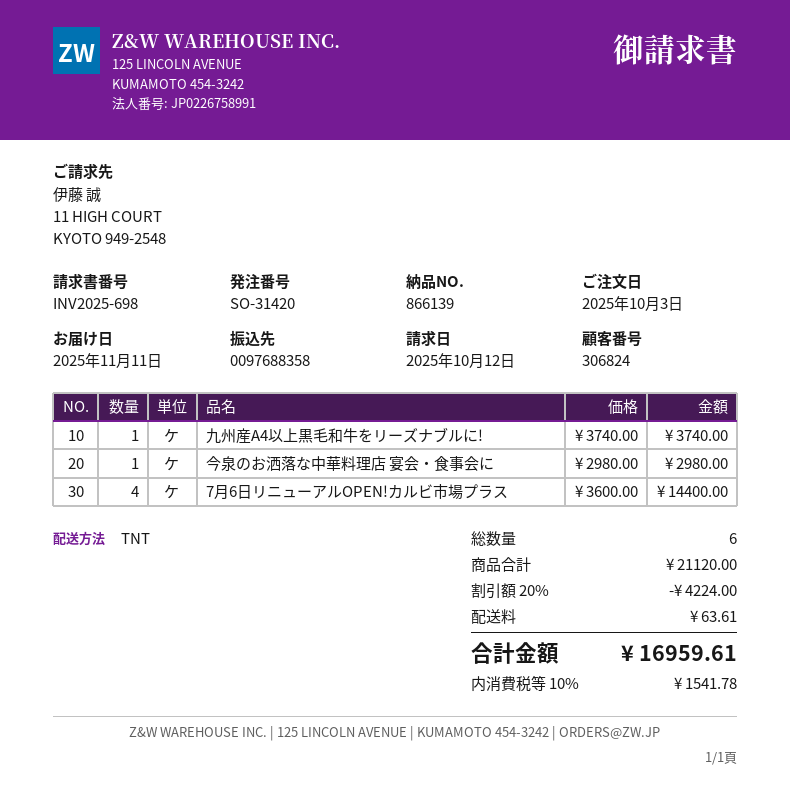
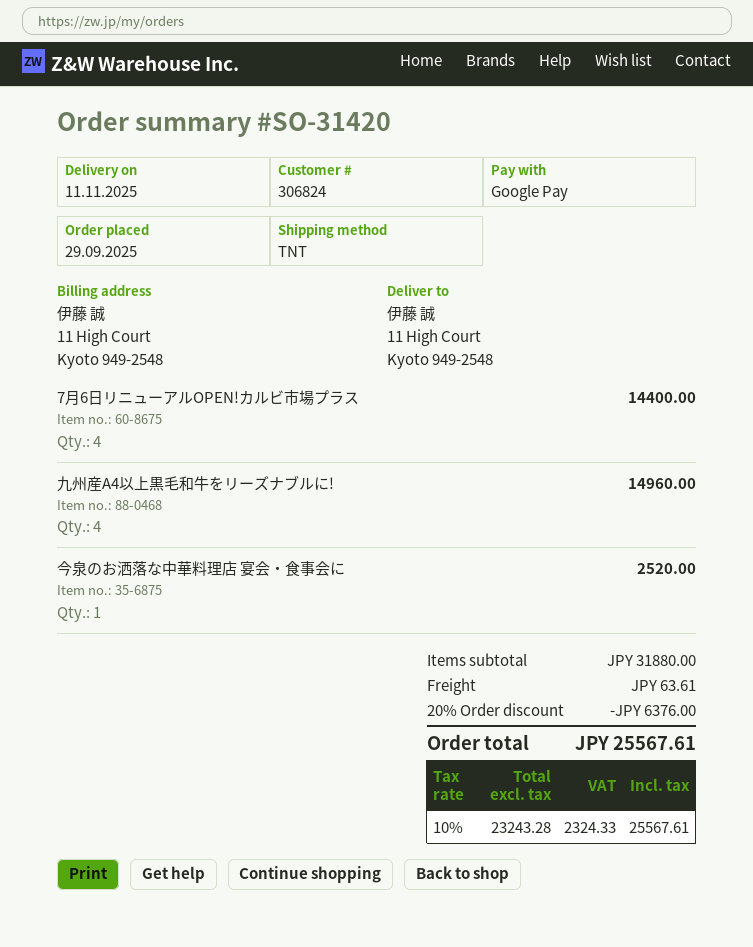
order date: 2025-10-03 -> 2025-09-29
九州産A4以上黒毛和牛をリーズナブルに!: 1 for 3740.00 -> 4 for 14960.00
今泉のお洒落な中華料理店 宴会・食事会に: 1 for 2980.00 -> 1 for 2520.00
subtotal: 21120.00 -> 31880.00
discount: 20% = 4224.00 -> 20% = 6376.00
tax: 10% = 1541.78 -> 10% = 2324.33
total: 16959.61 -> 25567.61

